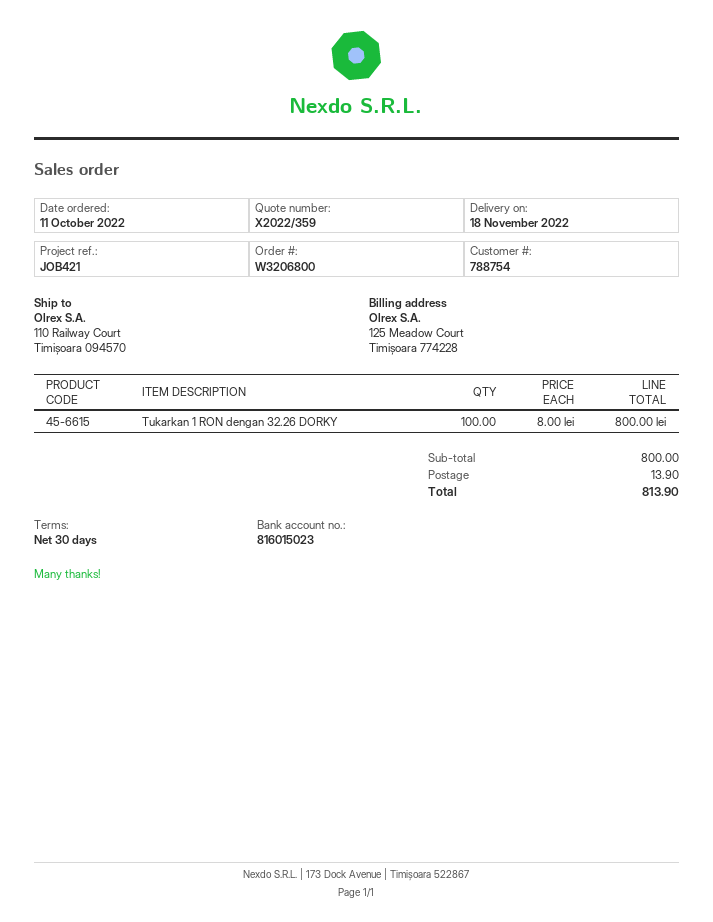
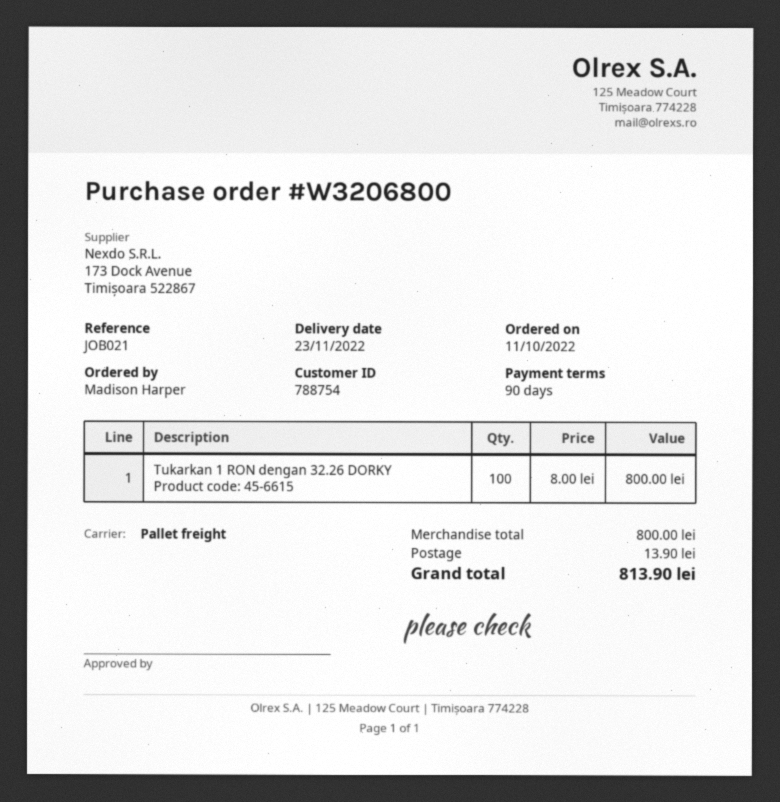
delivery date: 2022-11-18 -> 2022-11-23
payment terms: 30 days -> 90 days
reference: JOB421 -> JOB021

